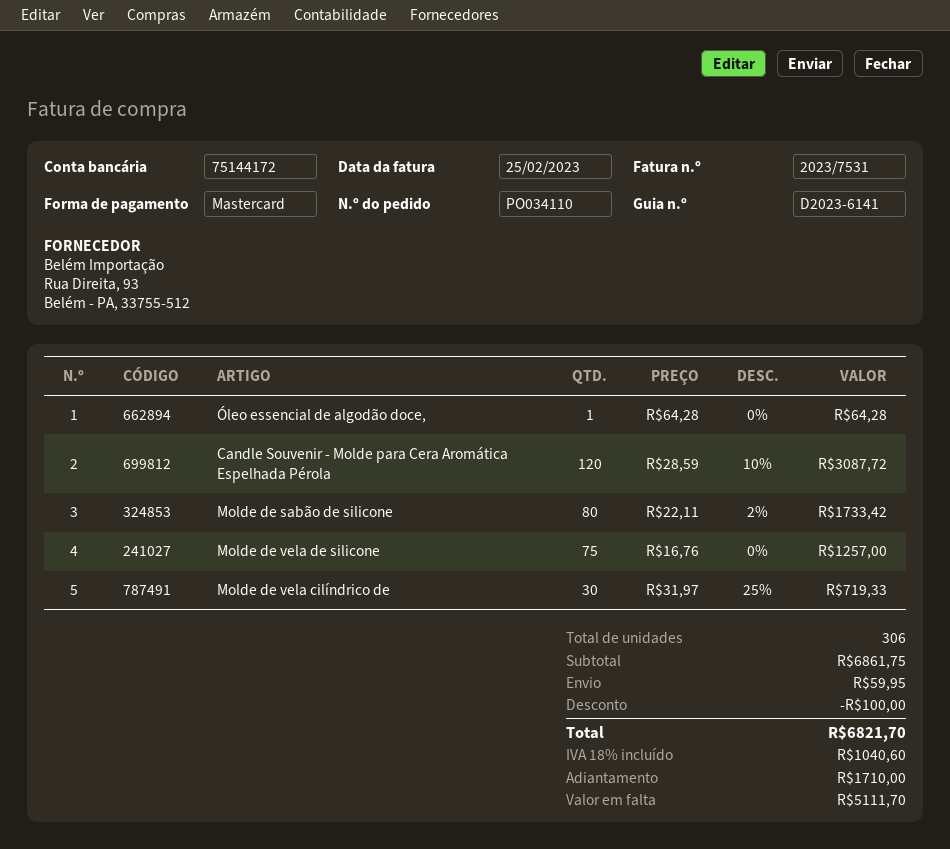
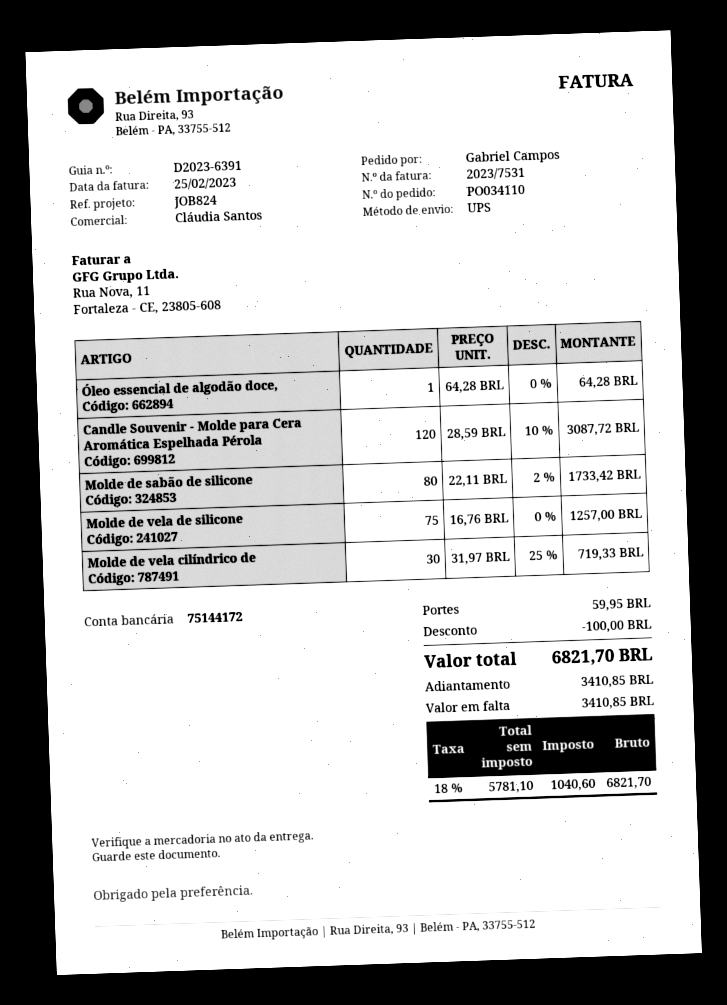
delivery note number: D2023-6141 -> D2023-6391
deposit: 1710.00 -> 3410.85
balance: 5111.70 -> 3410.85

